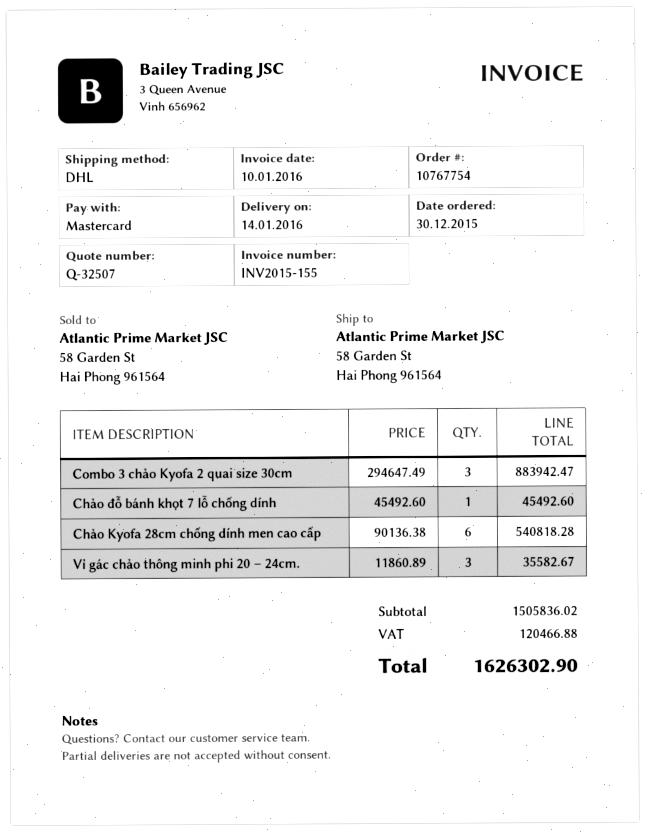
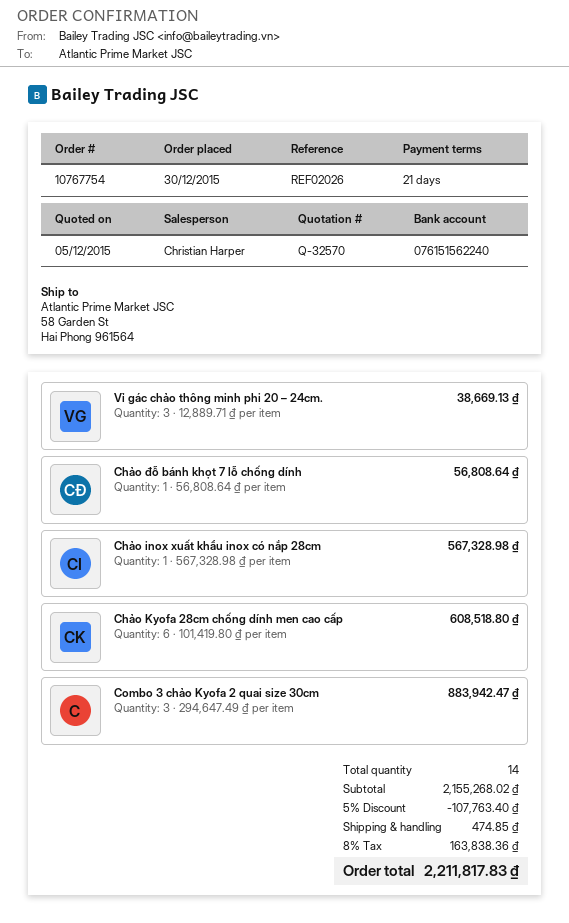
quote number: Q-32507 -> Q-32570
Chảo đỗ bánh khọt 7 lỗ chống dính: 1 x 45492.60 = 45492.60 -> 1 x 56808.64 = 56808.64
Chảo Kyofa 28cm chống dính men cao cấp: 6 x 90136.38 = 540818.28 -> 6 x 101419.80 = 608518.80
Vỉ gác chảo thông minh phi 20 – 24cm.: 3 x 11860.89 = 35582.67 -> 3 x 12889.71 = 38669.13
Chảo inox xuất khẩu inox có nắp 28cm: none -> 1 x 567328.98 = 567328.98
subtotal: 1505836.02 -> 2155268.02
discount: none -> 5% = 107763.40
shipping: none -> 474.85
tax: 120466.88 -> 163838.36
total: 1626302.90 -> 2211817.83

